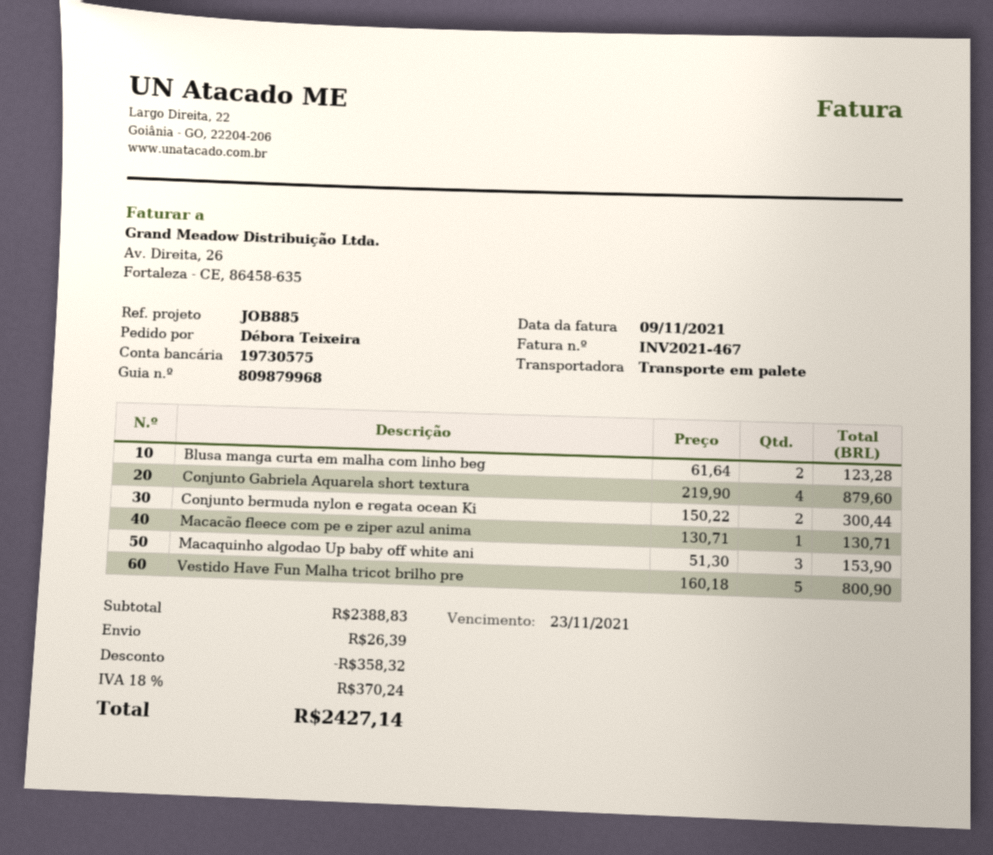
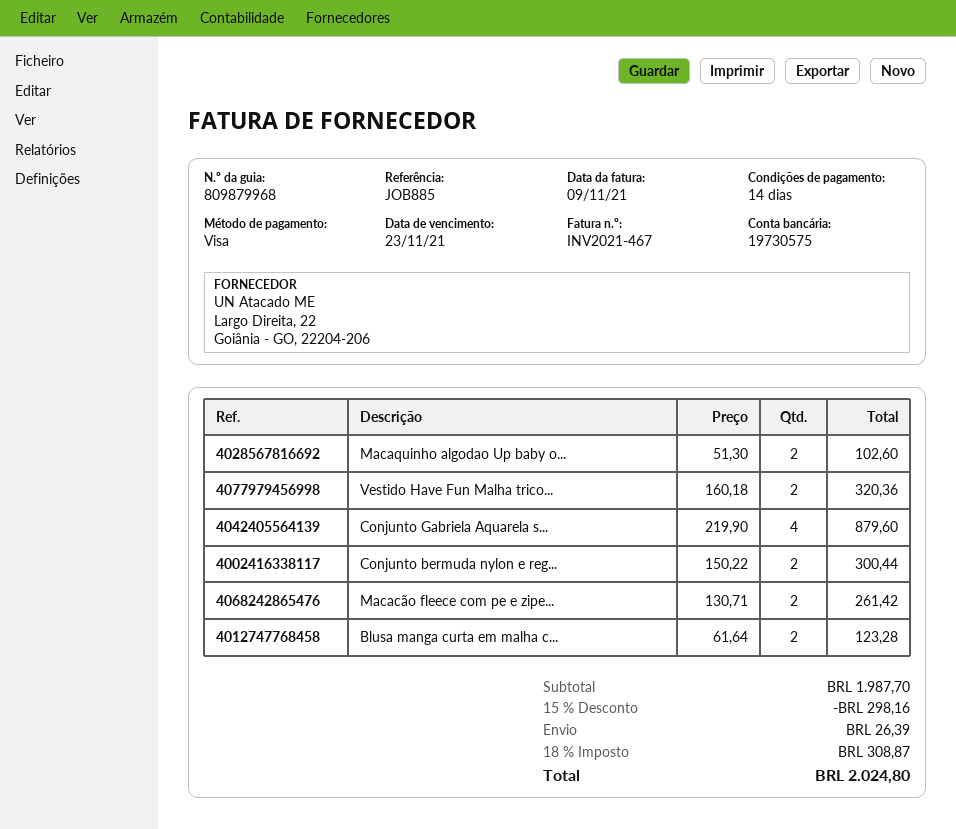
Macacão fleece com pe e ziper azul anima: 1 x 130.71 = 130.71 -> 2 x 130.71 = 261.42
Macaquinho algodao Up baby off white ani: 3 x 51.30 = 153.90 -> 2 x 51.30 = 102.60
Vestido Have Fun Malha tricot brilho pre: 5 x 160.18 = 800.90 -> 2 x 160.18 = 320.36
subtotal: 2388.83 -> 1987.70
discount: 358.32 -> 298.16
tax: 18% = 370.24 -> 18% = 308.87
total: 2427.14 -> 2024.80

